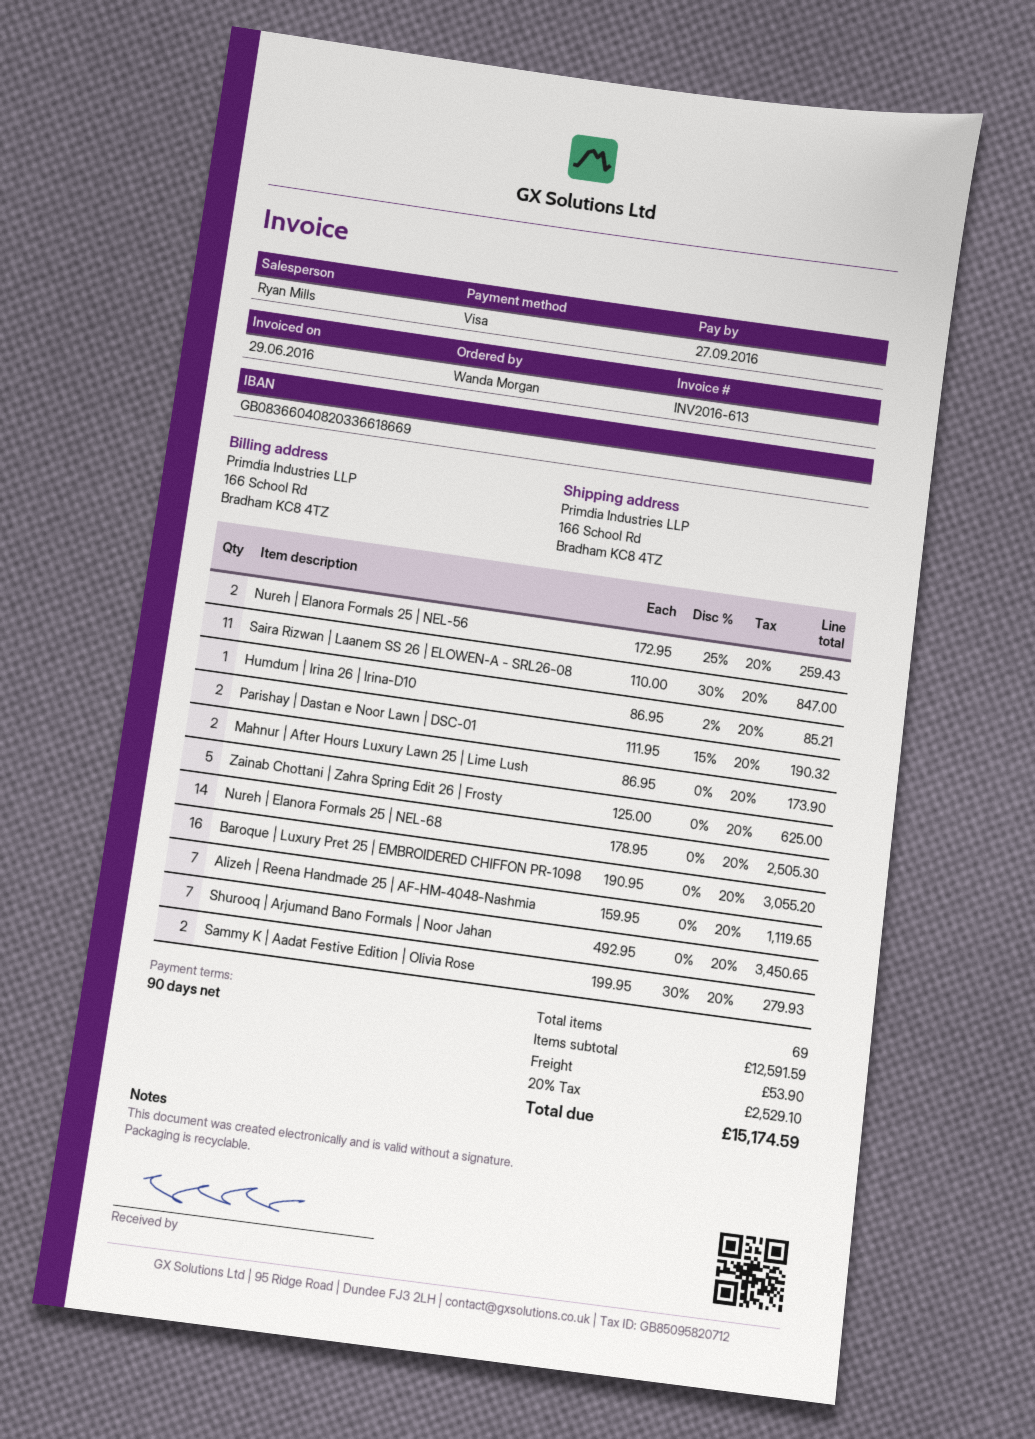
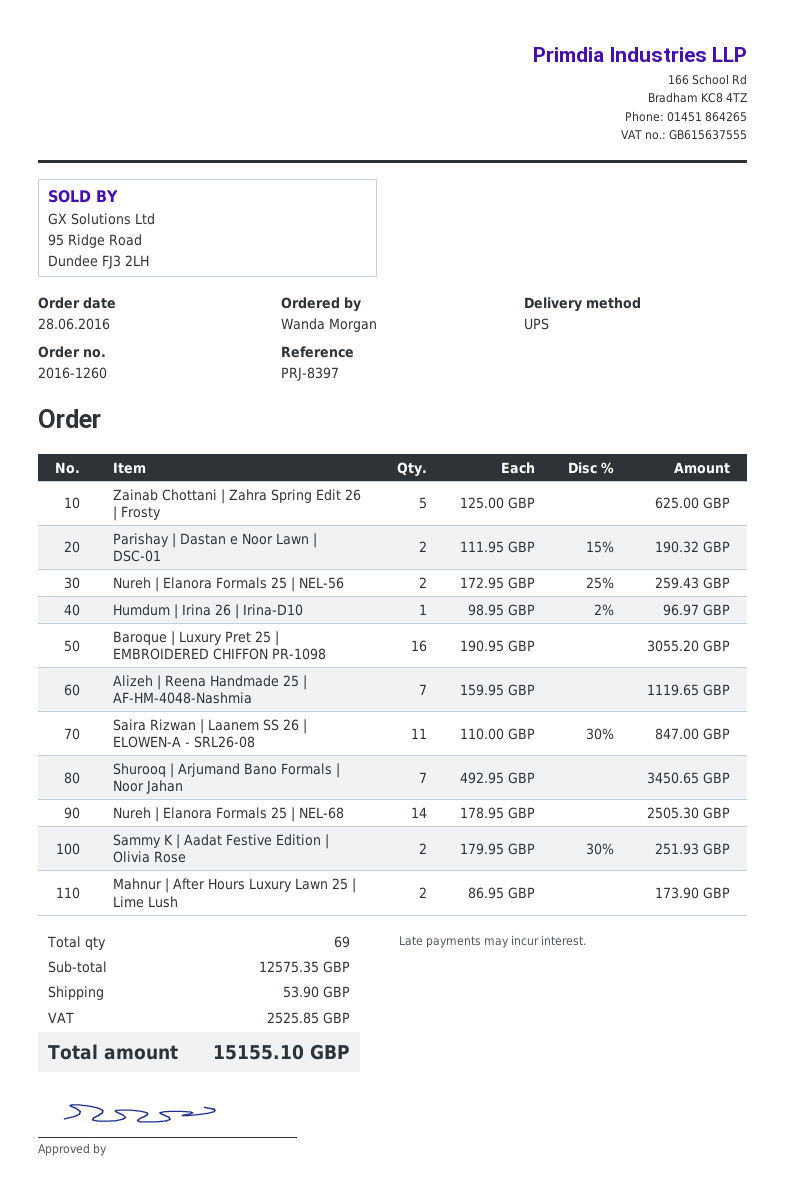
Humdum | Irina 26 | Irina-D10: 1 x 86.95 - 2% = 85.21 -> 1 x 98.95 - 2% = 96.97
Sammy K | Aadat Festive Edition | Olivia Rose: 2 x 199.95 - 30% = 279.93 -> 2 x 179.95 - 30% = 251.93
subtotal: 12591.59 -> 12575.35
tax: 2529.10 -> 2525.85
total: 15174.59 -> 15155.10

